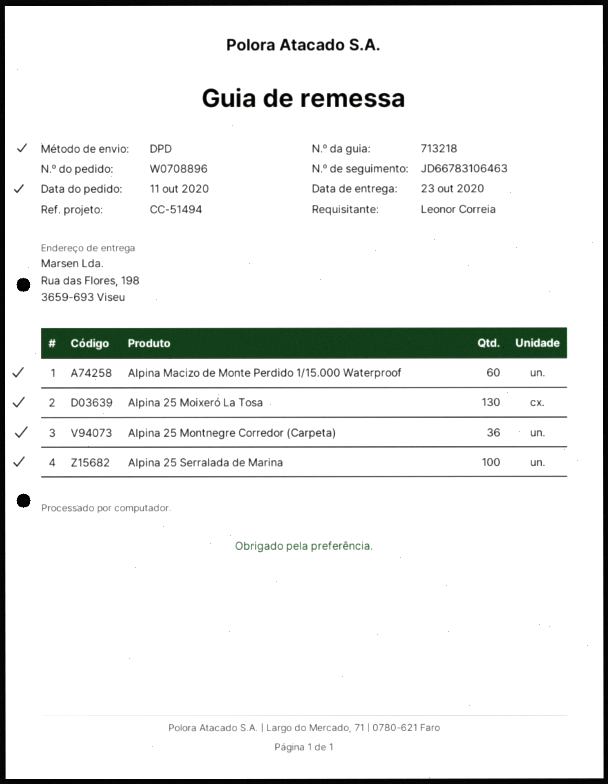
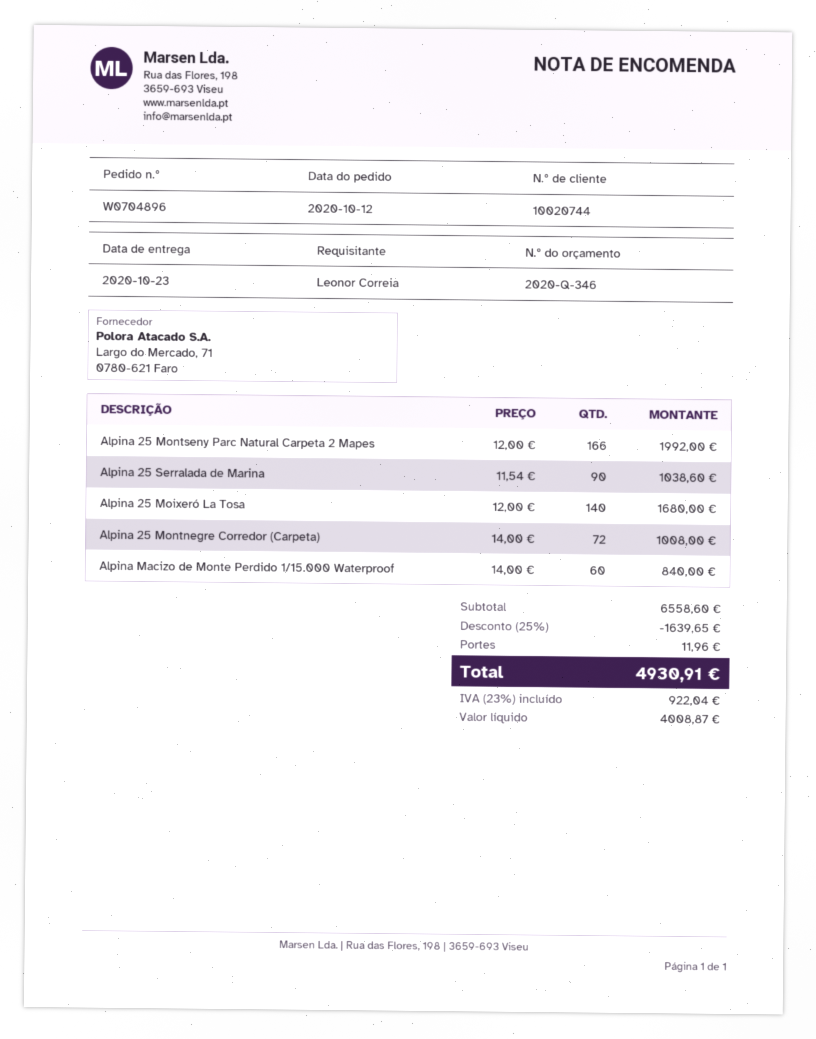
order number: W0708896 -> W0704896
order date: 2020-10-11 -> 2020-10-12
Alpina 25 Moixeró La Tosa: 130 -> 140
Alpina 25 Montnegre Corredor (Carpeta): 36 -> 72
Alpina 25 Serralada de Marina: 100 -> 90
Alpina 25 Montseny Parc Natural Carpeta 2 Mapes: none -> 166

